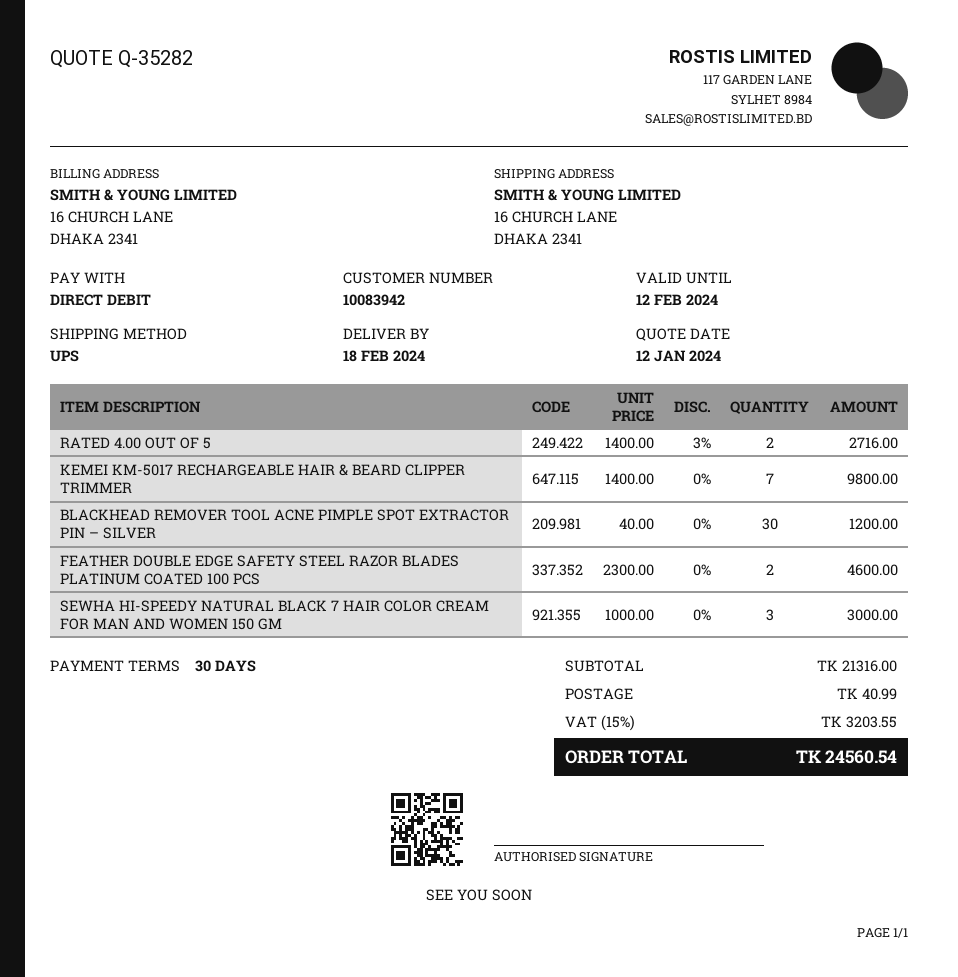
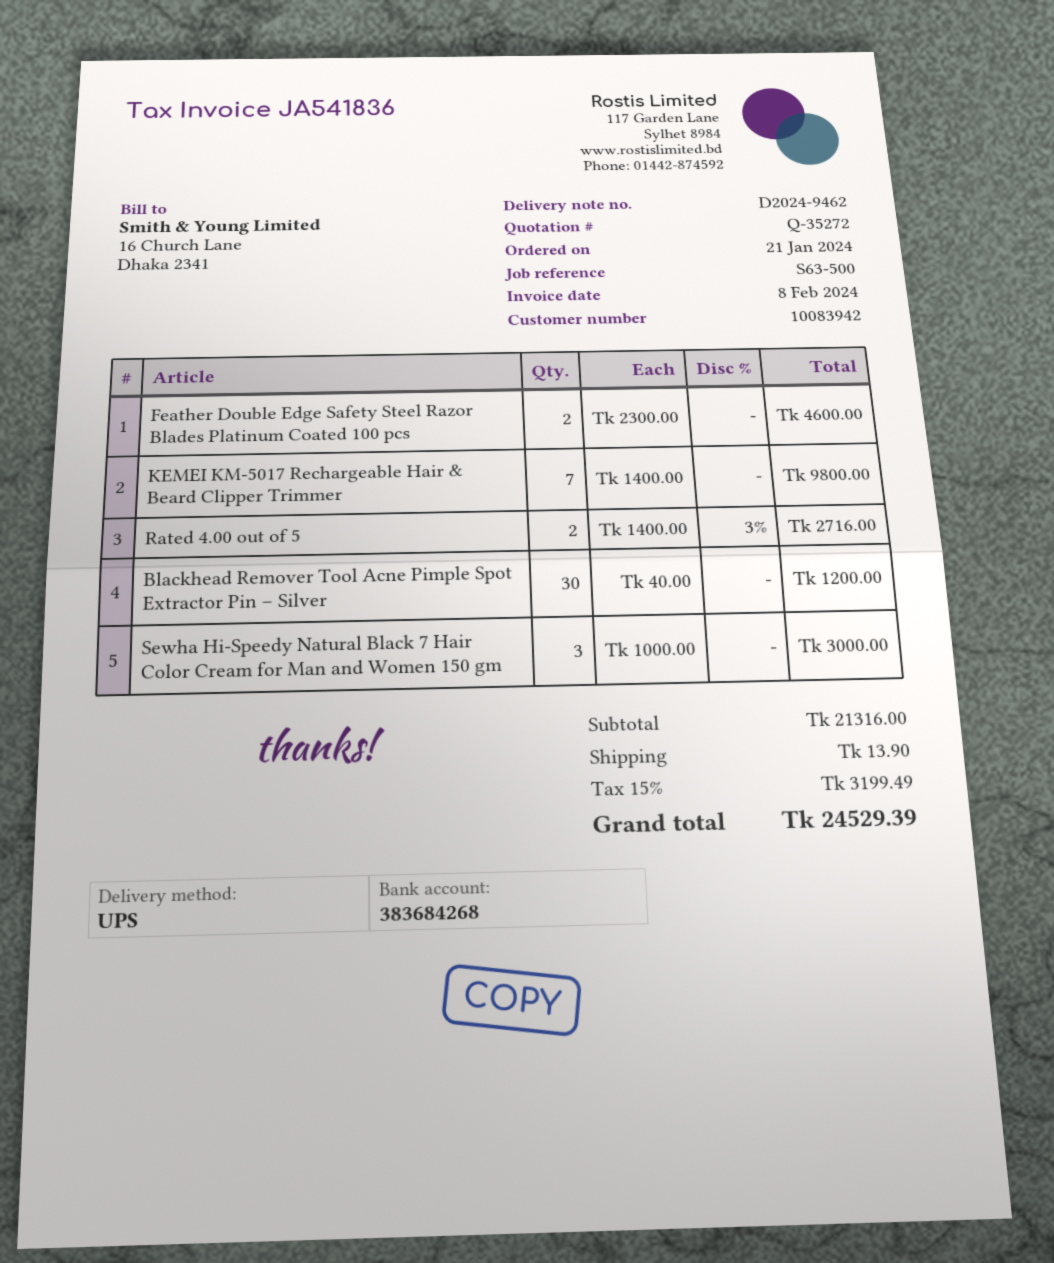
quote number: Q-35282 -> Q-35272
shipping: 40.99 -> 13.90
tax: 15% = 3203.55 -> 15% = 3199.49
total: 24560.54 -> 24529.39

